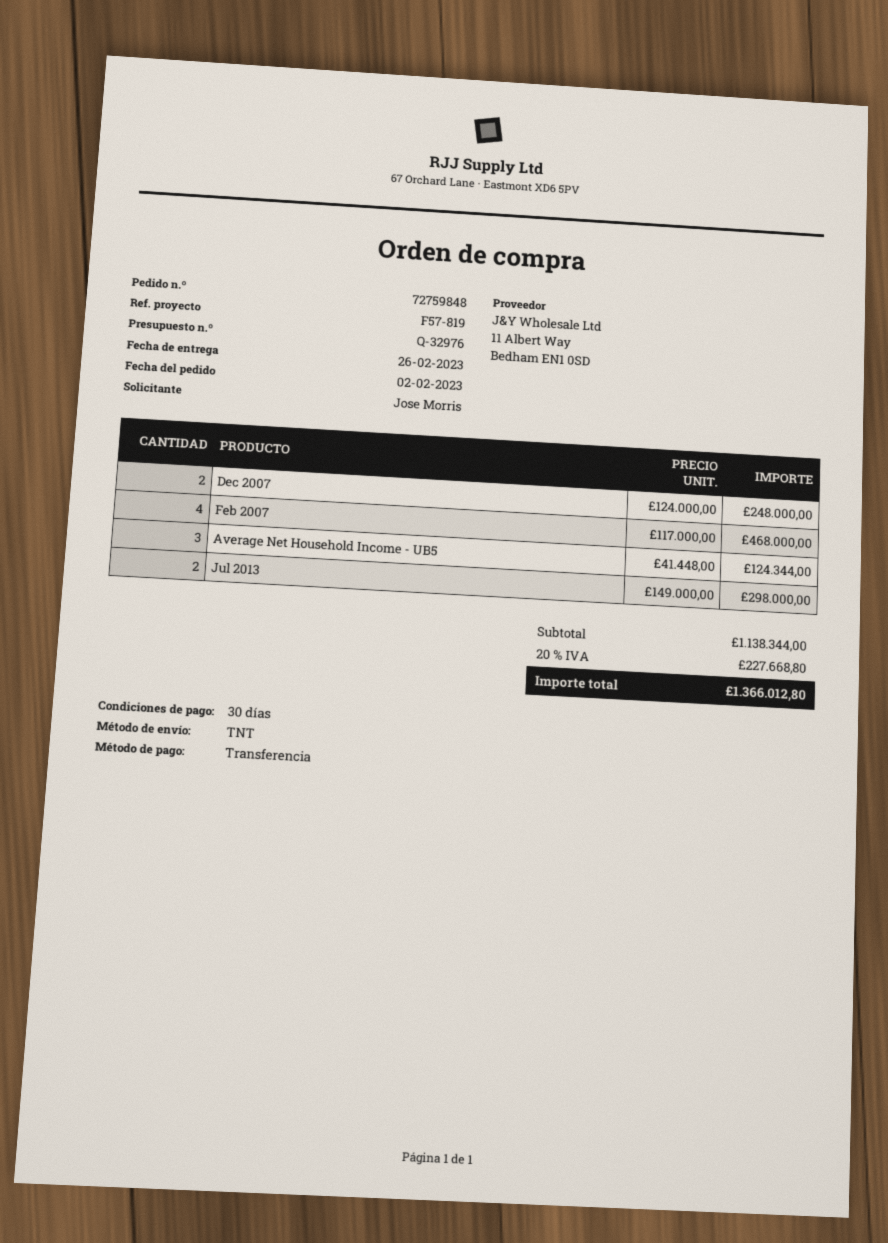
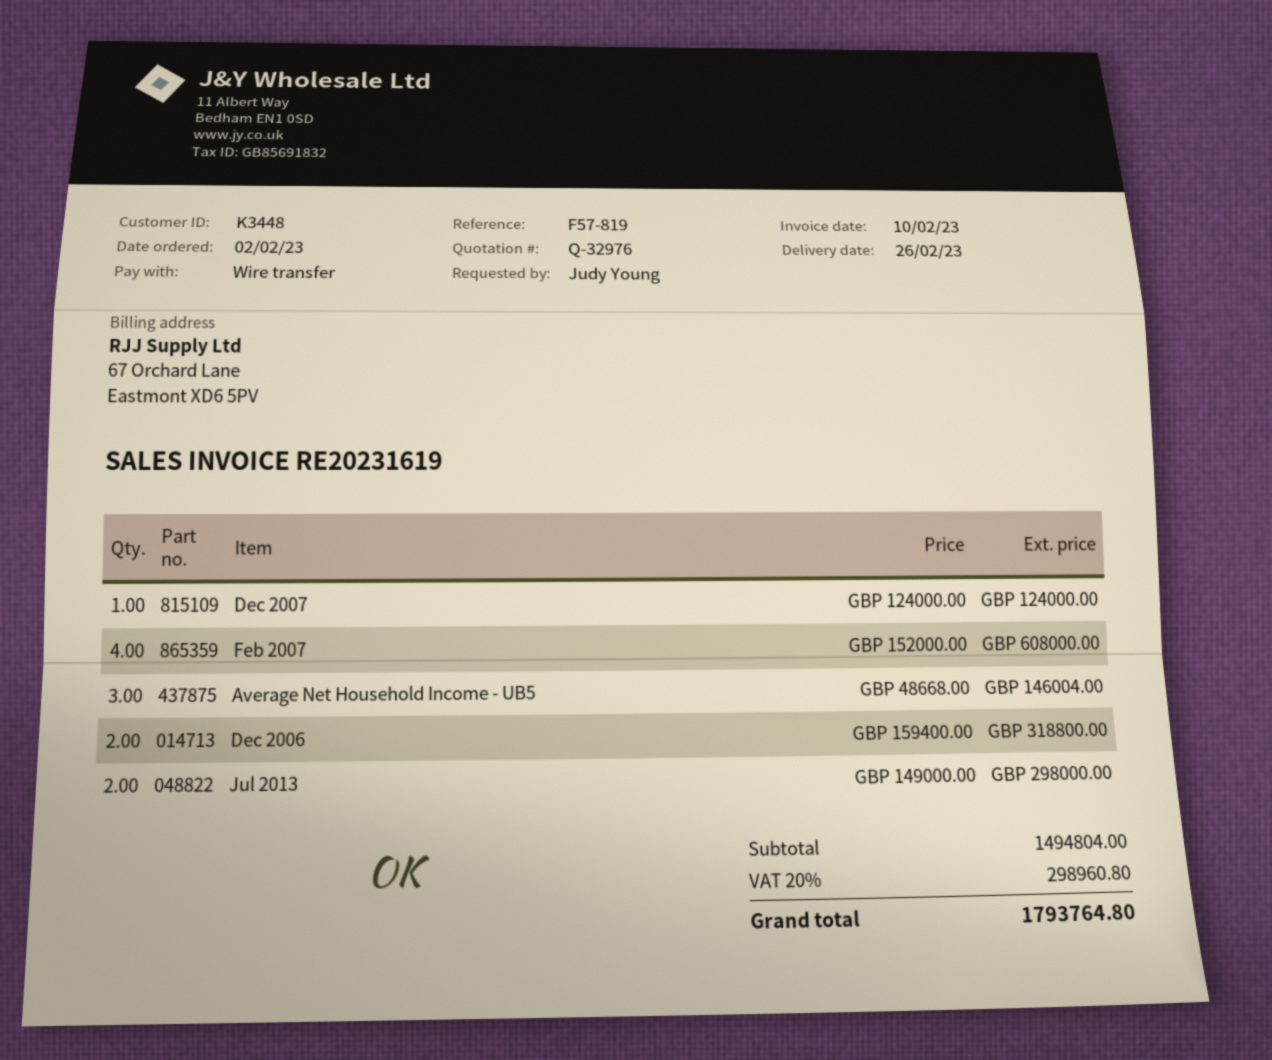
ordered by: Jose Morris -> Judy Young
Dec 2007: 2 x 124000.00 = 248000.00 -> 1 x 124000.00 = 124000.00
Feb 2007: 4 x 117000.00 = 468000.00 -> 4 x 152000.00 = 608000.00
Average Net Household Income - UB5: 3 x 41448.00 = 124344.00 -> 3 x 48668.00 = 146004.00
Dec 2006: none -> 2 x 159400.00 = 318800.00
subtotal: 1138344.00 -> 1494804.00
tax: 20% = 227668.80 -> 20% = 298960.80
total: 1366012.80 -> 1793764.80

